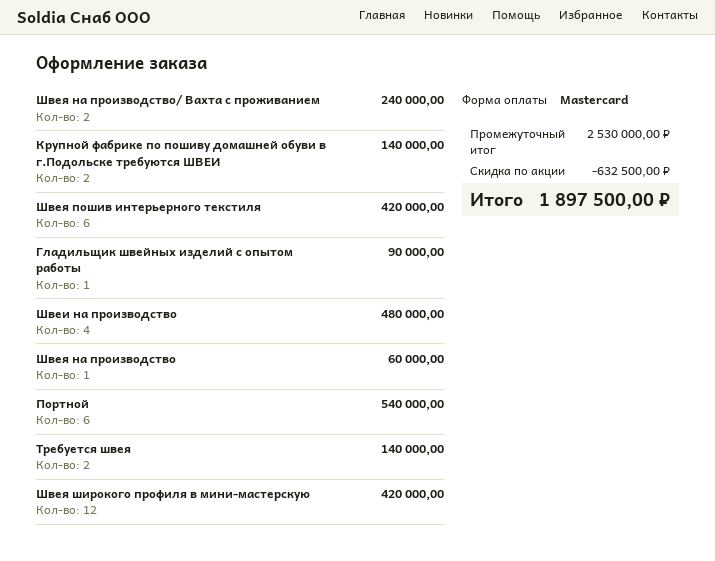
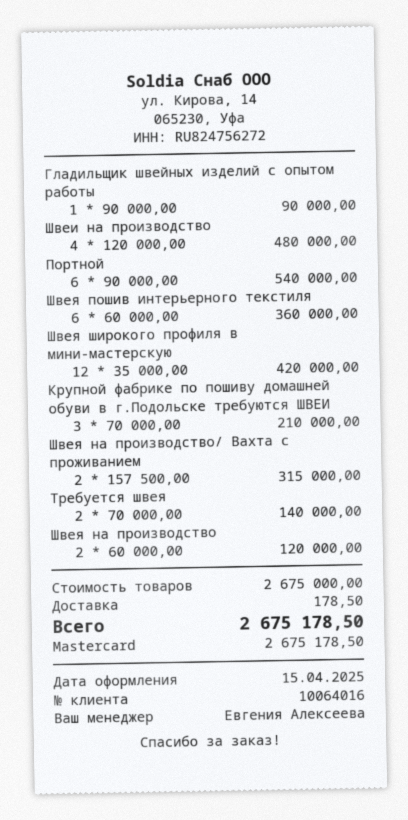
Швея на производство/ Вахта с проживанием: 2 for 240000.00 -> 2 for 315000.00
Крупной фабрике по пошиву домашней обуви в г.Подольске требуются ШВЕИ: 2 for 140000.00 -> 3 for 210000.00
Швея пошив интерьерного текстиля: 6 for 420000.00 -> 6 for 360000.00
Швея на производство: 1 for 60000.00 -> 2 for 120000.00
subtotal: 2530000.00 -> 2675000.00
discount: 632500.00 -> none
shipping: none -> 178.50
total: 1897500.00 -> 2675178.50

